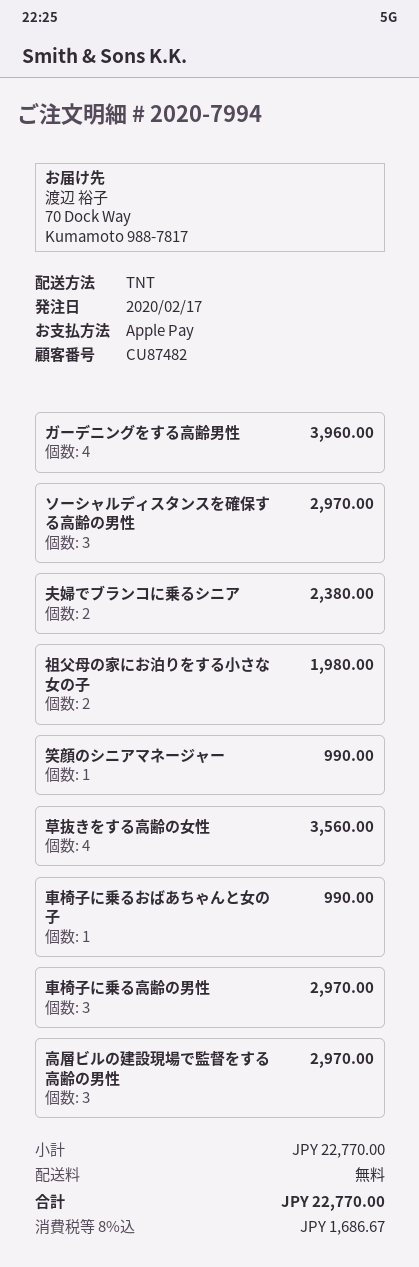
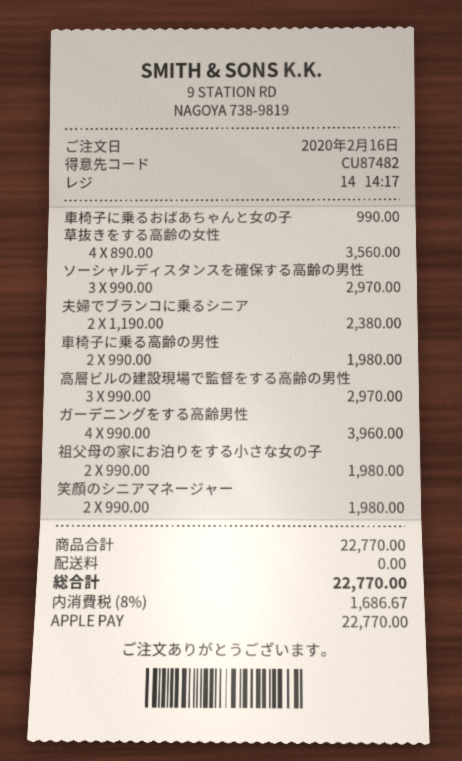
order date: 2020-02-17 -> 2020-02-16
笑顔のシニアマネージャー: 1 for 990.00 -> 2 for 1980.00
車椅子に乗る高齢の男性: 3 for 2970.00 -> 2 for 1980.00

